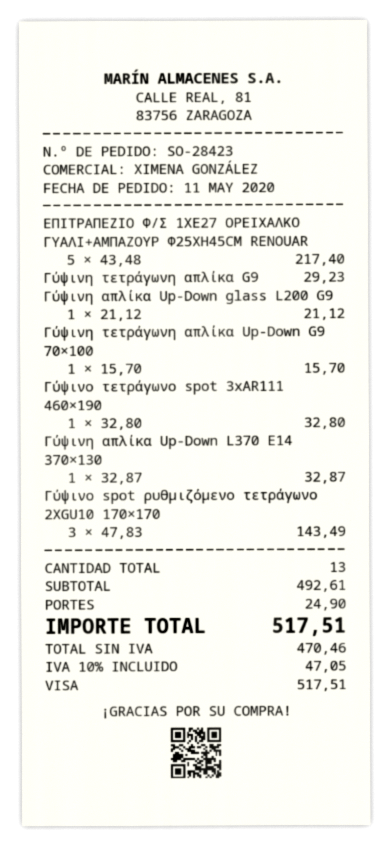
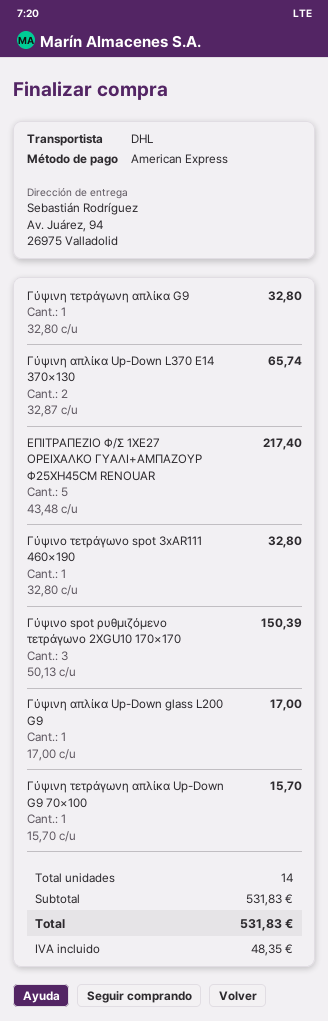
payment method: Visa -> American Express
Γύψινη τετράγωνη απλίκα G9: 1 x 29.23 = 29.23 -> 1 x 32.80 = 32.80
Γύψινη απλίκα Up-Down glass L200 G9: 1 x 21.12 = 21.12 -> 1 x 17.00 = 17.00
Γύψινη απλίκα Up-Down L370 E14 370×130: 1 x 32.87 = 32.87 -> 2 x 32.87 = 65.74
Γύψινο spot ρυθμιζόμενο τετράγωνο 2XGU10 170×170: 3 x 47.83 = 143.49 -> 3 x 50.13 = 150.39
total quantity: 13 -> 14
subtotal: 492.61 -> 531.83
shipping: 24.90 -> none
tax: 47.05 -> 48.35
total: 517.51 -> 531.83

